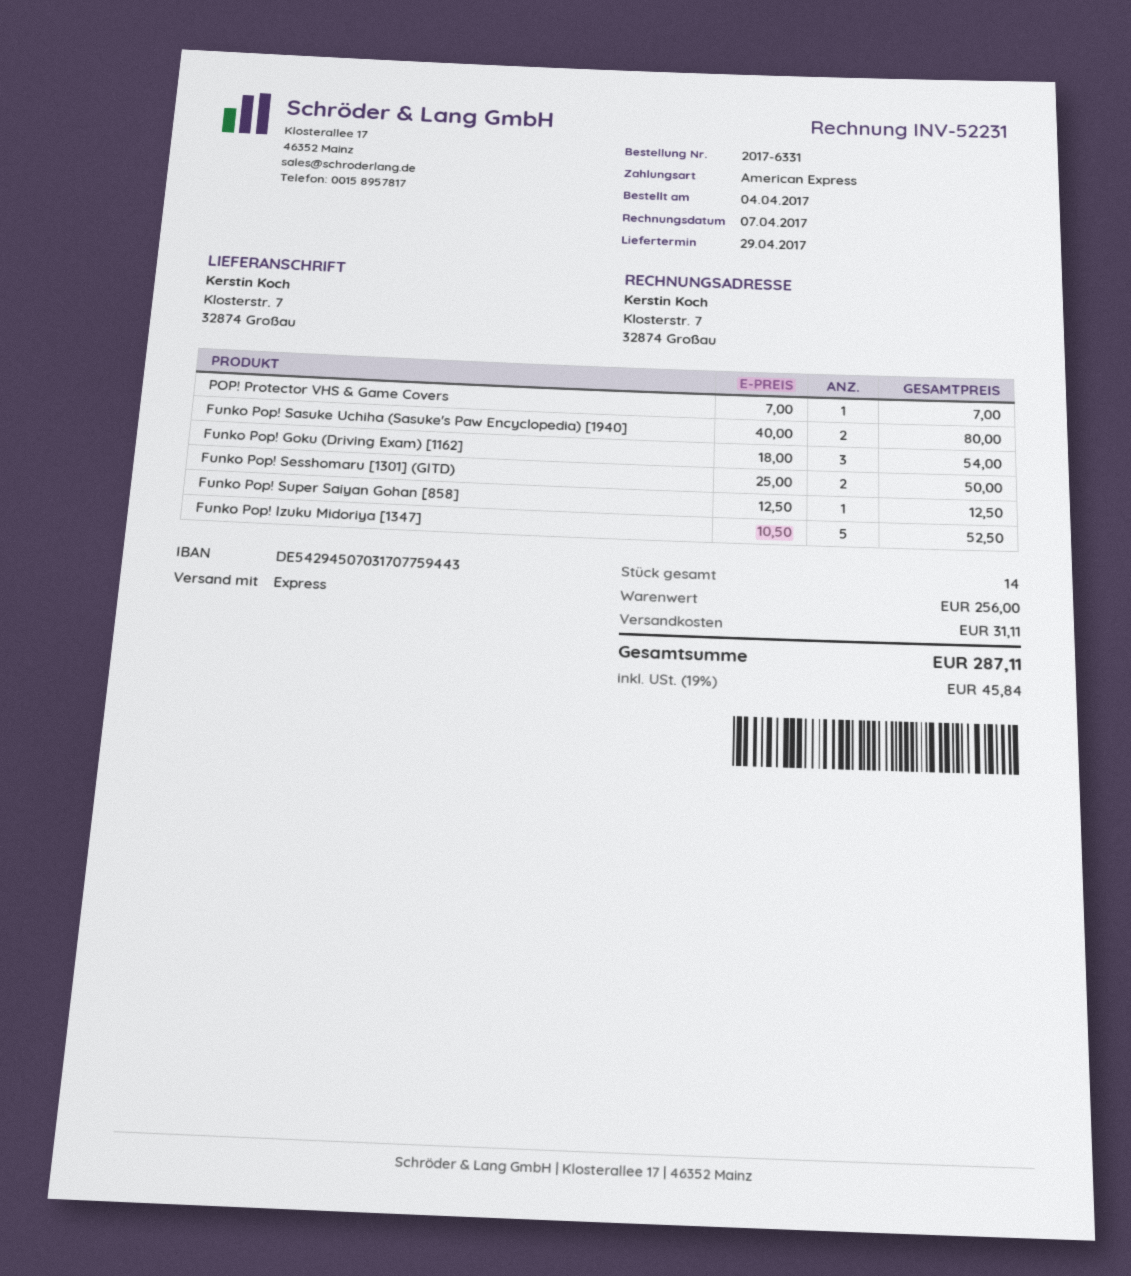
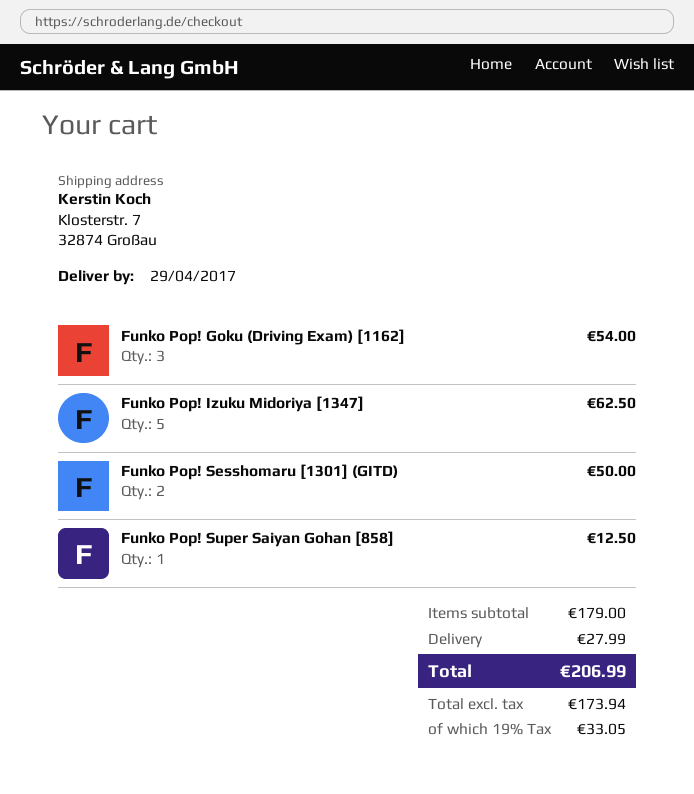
POP! Protector VHS & Game Covers: 1 for 7.00 -> none
Funko Pop! Sasuke Uchiha (Sasuke's Paw Encyclopedia) [1940]: 2 for 80.00 -> none
Funko Pop! Izuku Midoriya [1347]: 5 for 52.50 -> 5 for 62.50
subtotal: 256.00 -> 179.00
shipping: 31.11 -> 27.99
tax: 19% = 45.84 -> 19% = 33.05
total: 287.11 -> 206.99

